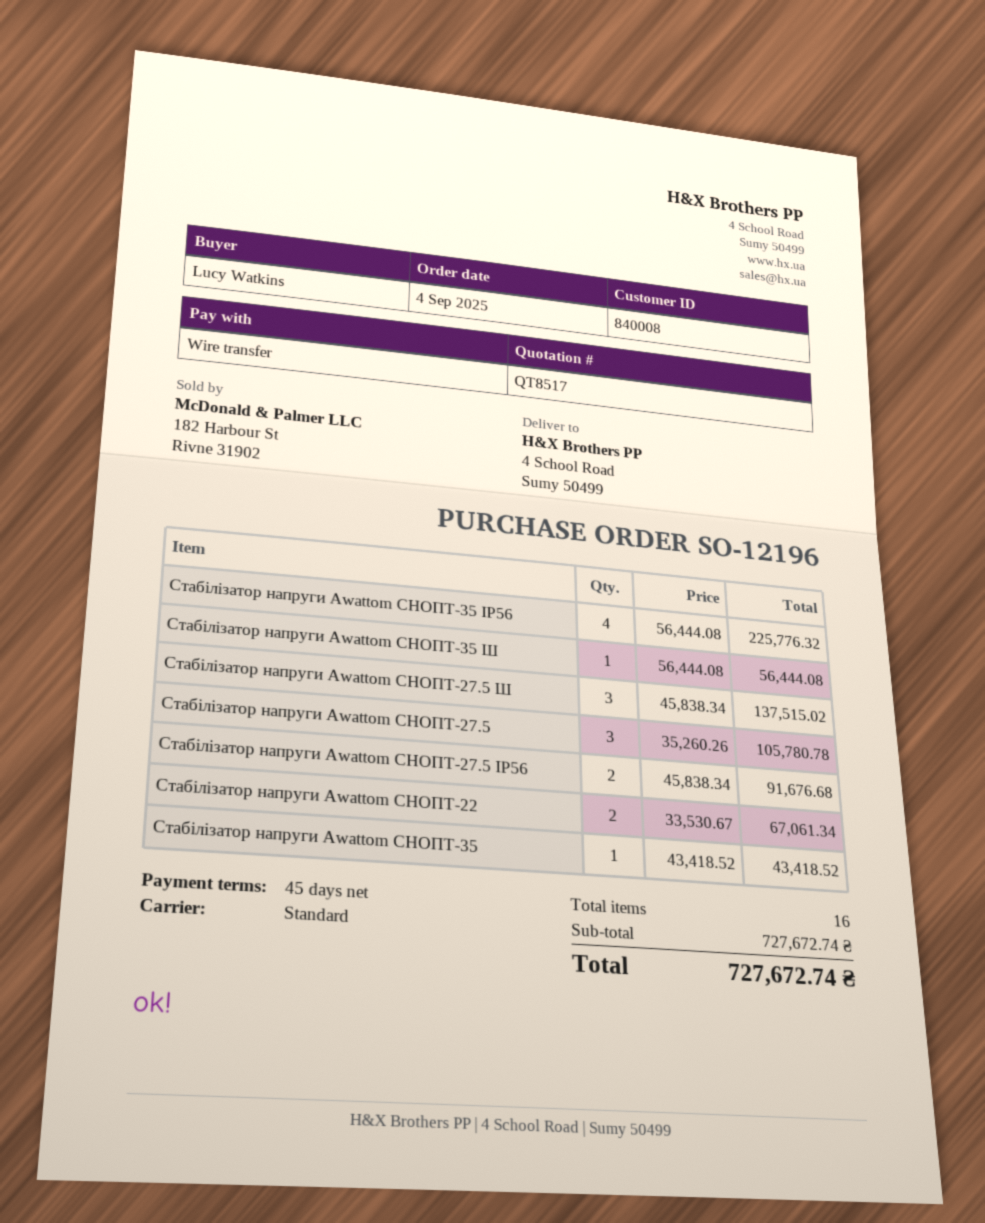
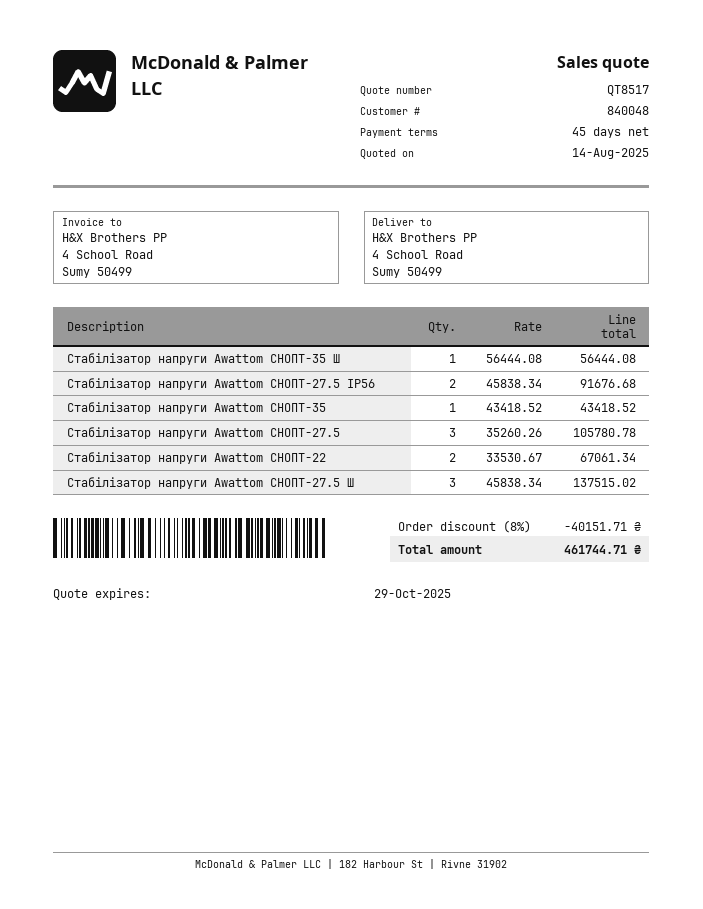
customer number: 840008 -> 840048
Стабілізатор напруги Awattom СНОПТ-35 IP56: 4 x 56444.08 = 225776.32 -> none
discount: none -> 8% = 40151.71
total: 727672.74 -> 461744.71

